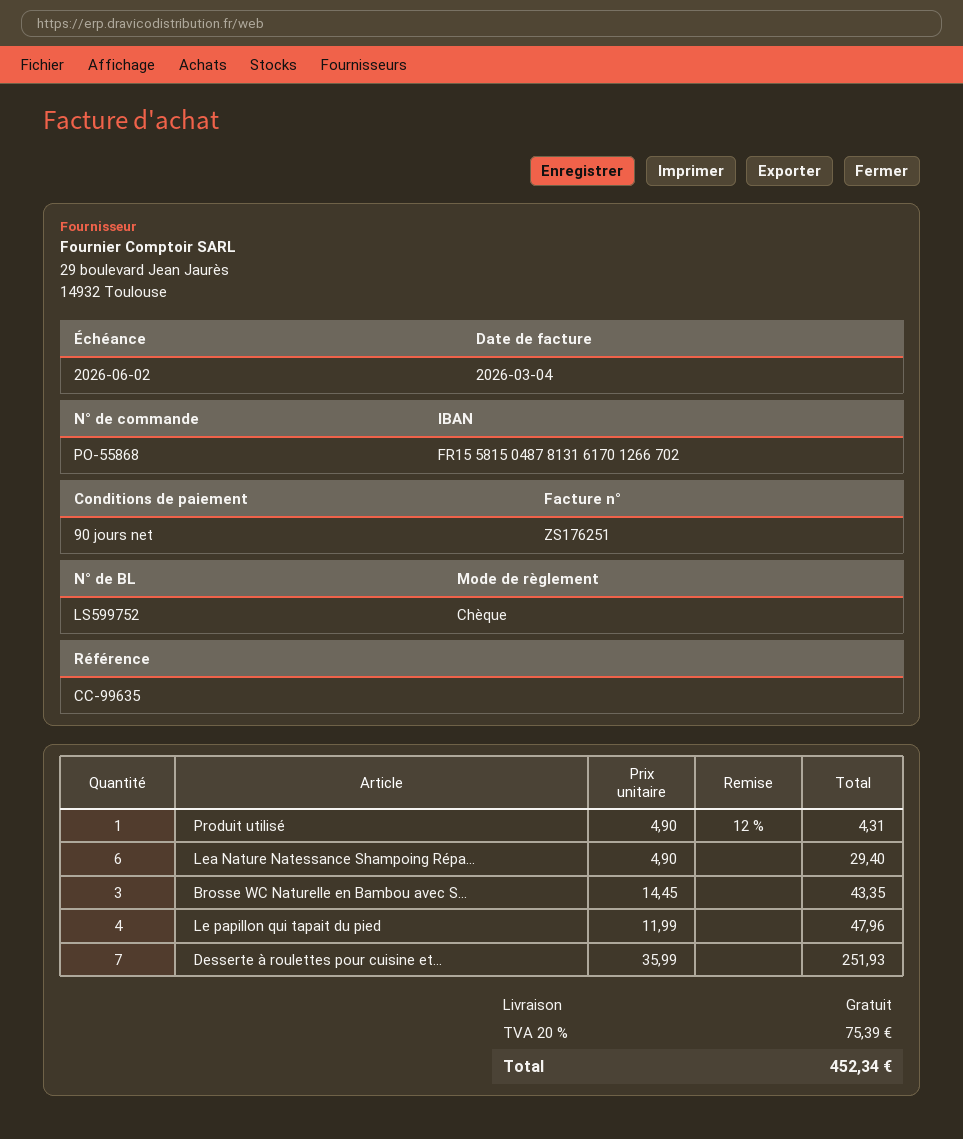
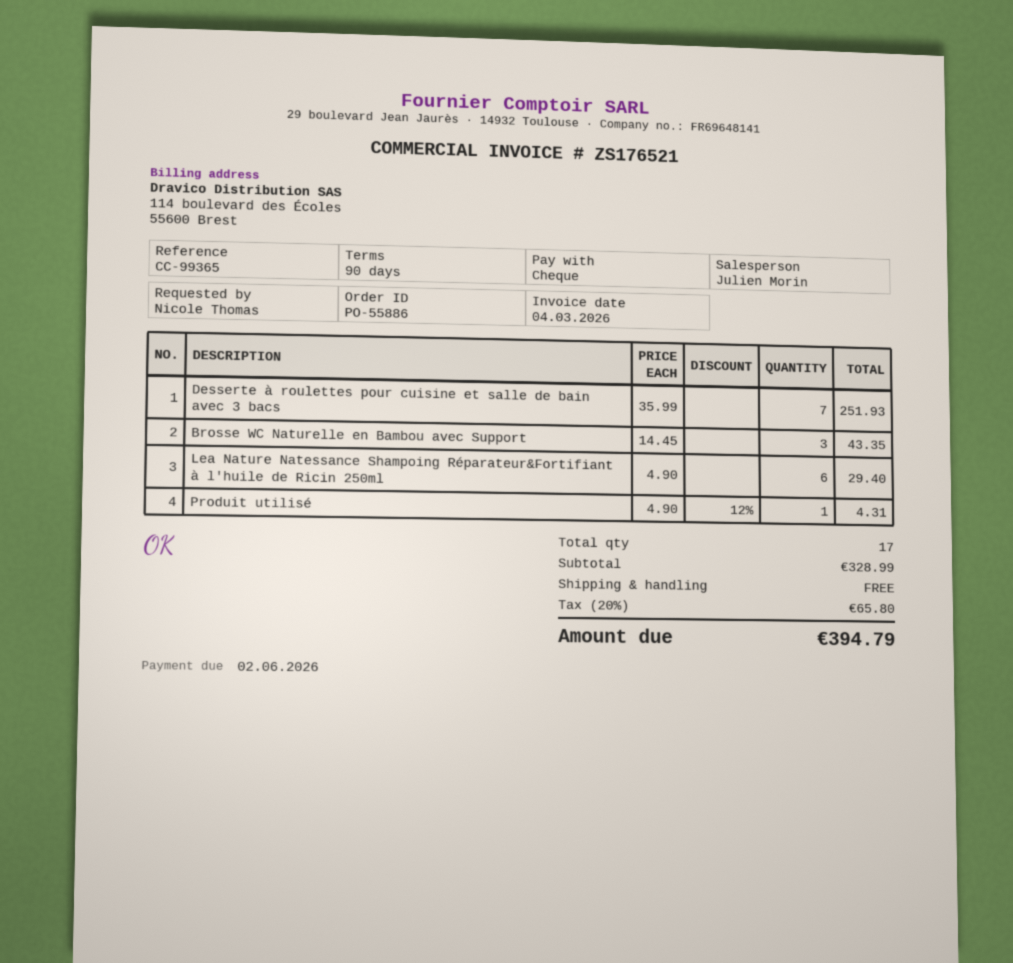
order number: PO-55868 -> PO-55886
invoice number: ZS176251 -> ZS176521
reference: CC-99635 -> CC-99365
Le papillon qui tapait du pied: 4 x 11.99 = 47.96 -> none
tax: 20% = 75.39 -> 20% = 65.80
total: 452.34 -> 394.79

